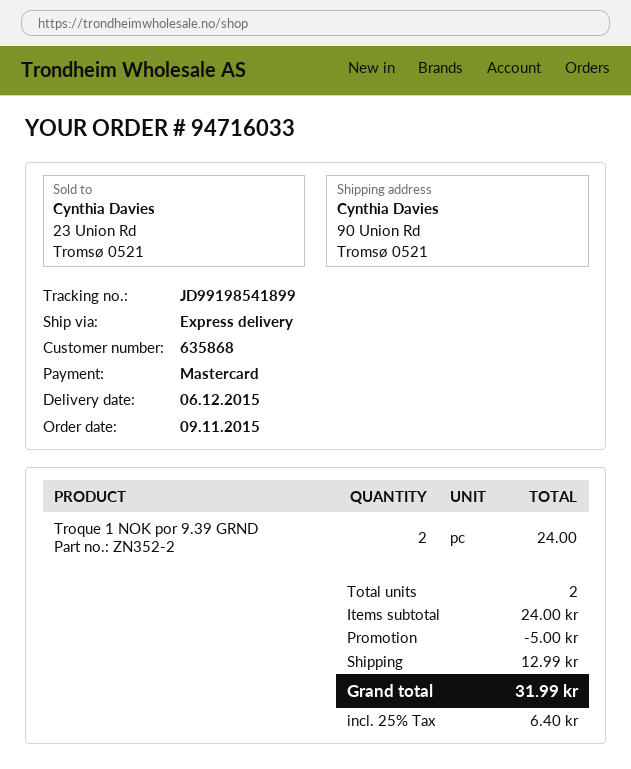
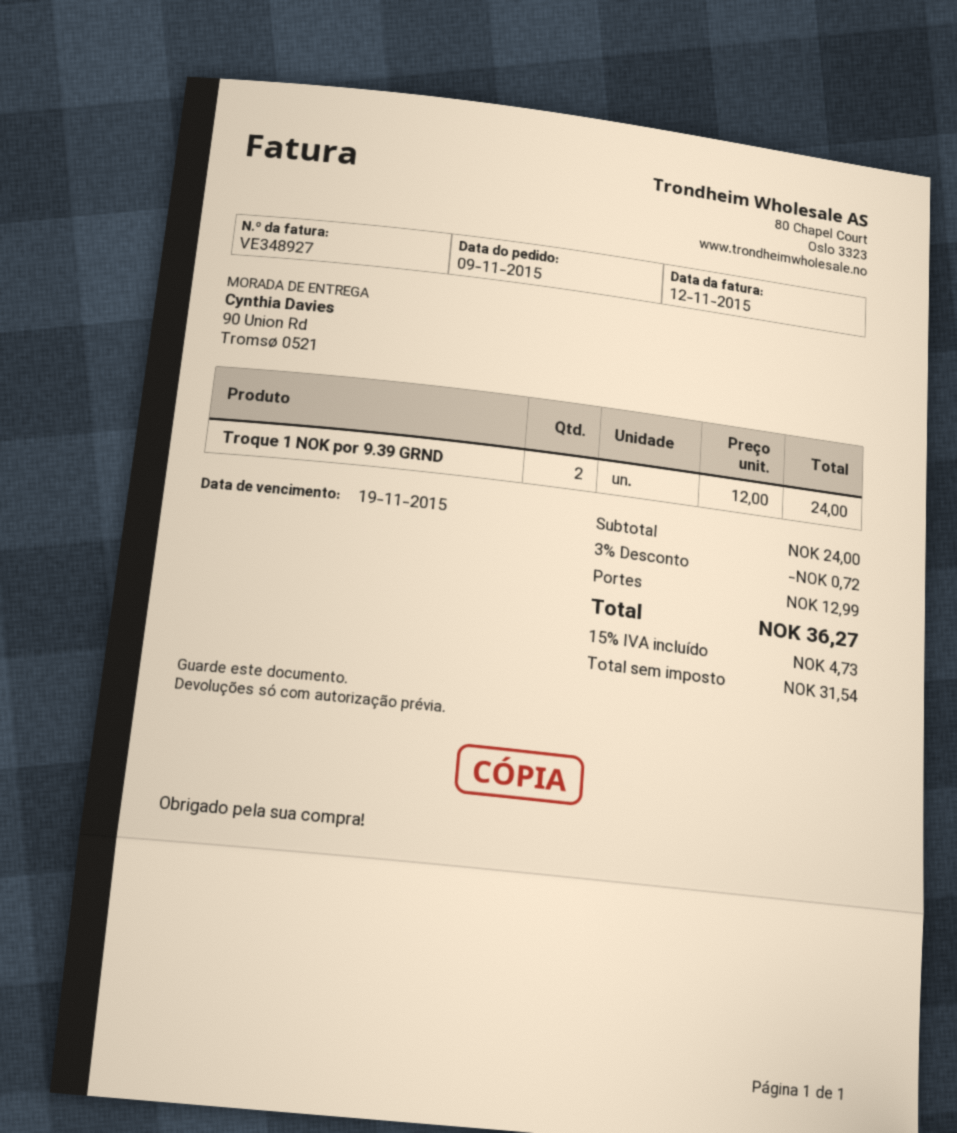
discount: 5.00 -> 0.72
tax: 25% = 6.40 -> 15% = 4.73
total: 31.99 -> 36.27

